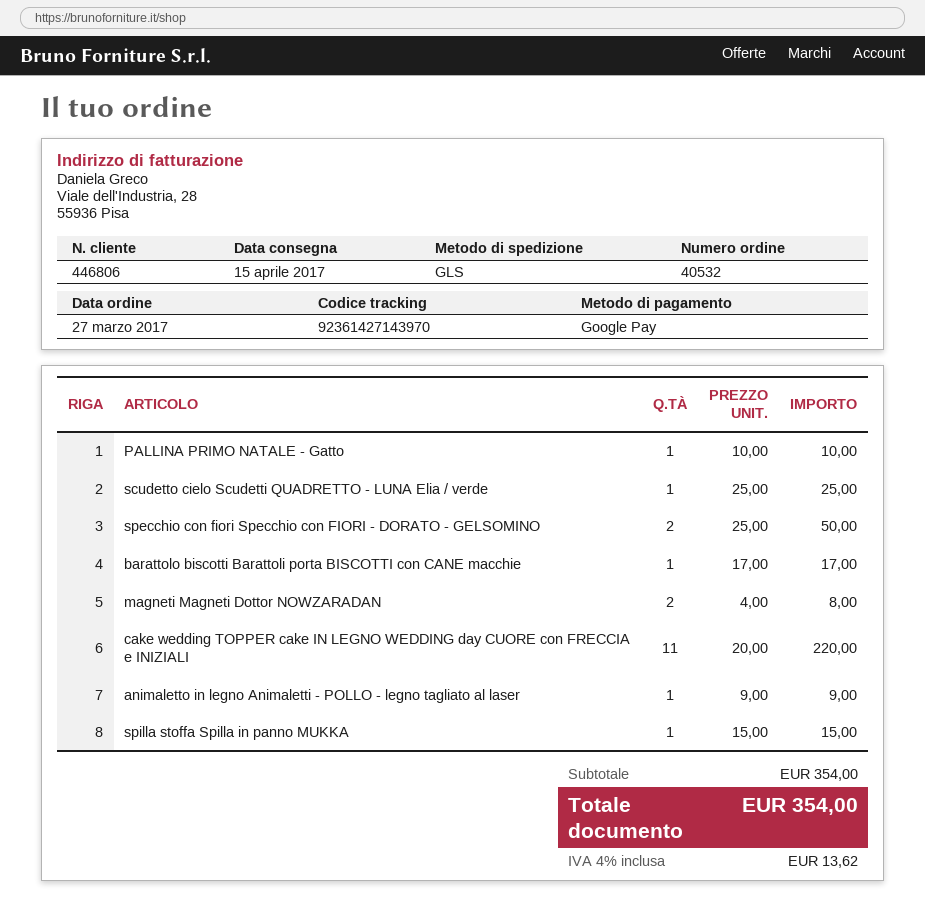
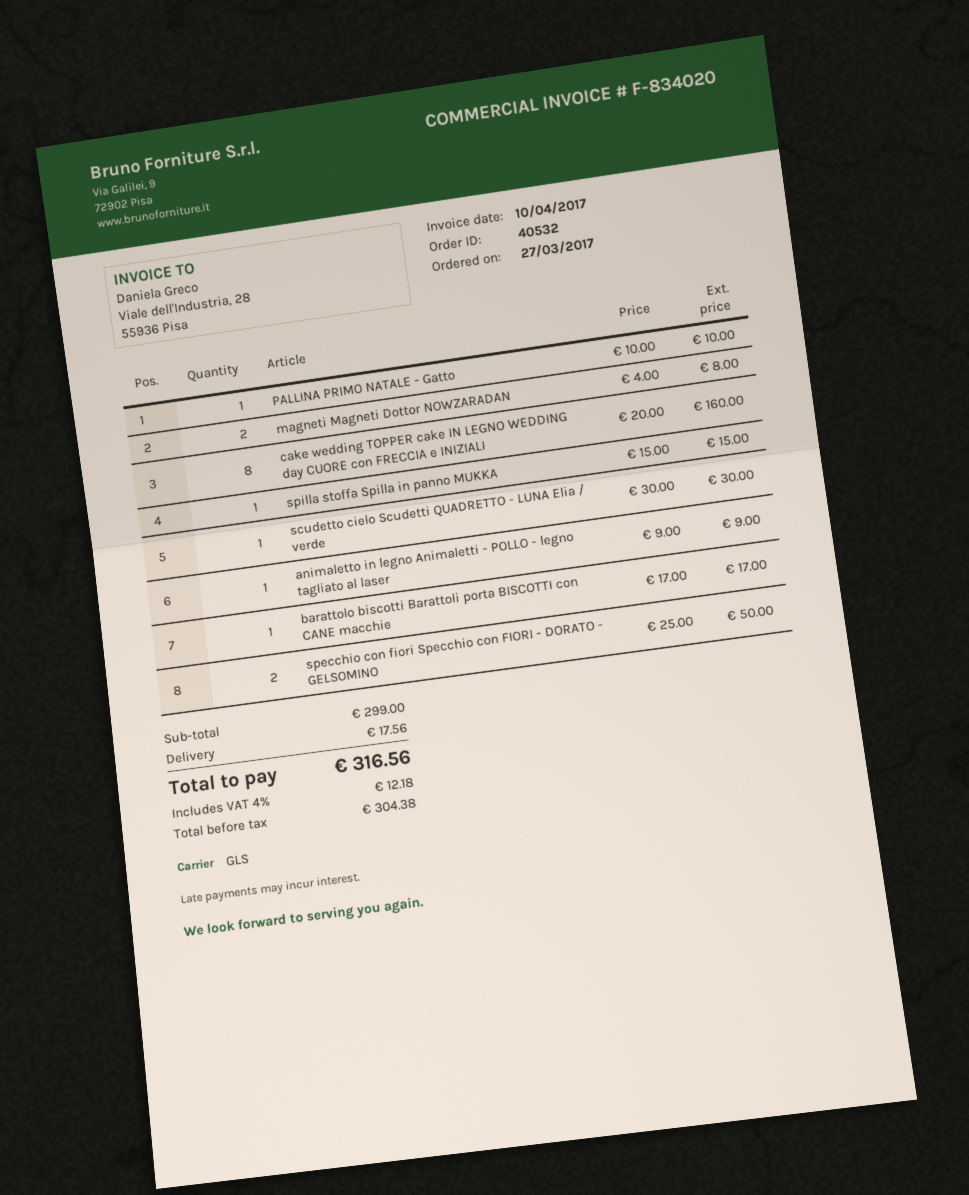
scudetto cielo Scudetti QUADRETTO - LUNA Elia / verde: 1 x 25.00 = 25.00 -> 1 x 30.00 = 30.00
cake wedding TOPPER cake IN LEGNO WEDDING day CUORE con FRECCIA e INIZIALI: 11 x 20.00 = 220.00 -> 8 x 20.00 = 160.00
subtotal: 354.00 -> 299.00
shipping: none -> 17.56
tax: 4% = 13.62 -> 4% = 12.18
total: 354.00 -> 316.56

